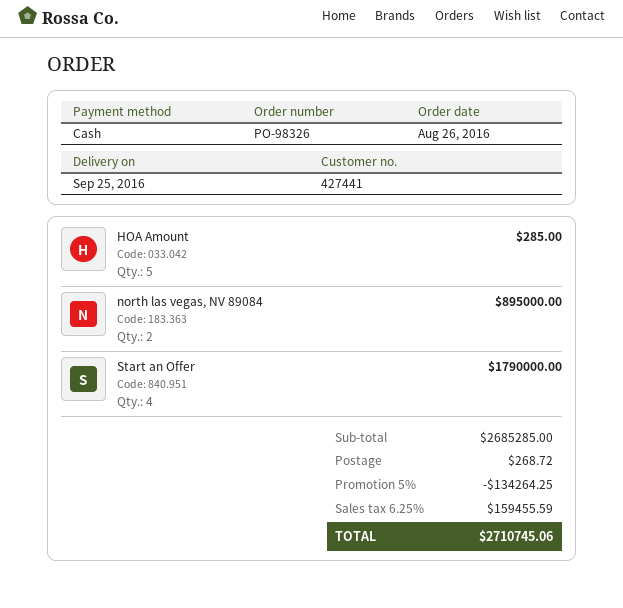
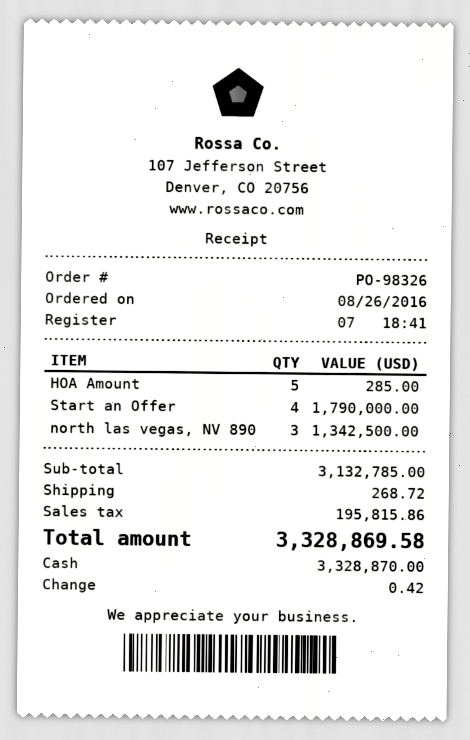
north las vegas, NV 89084: 2 for 895000.00 -> 3 for 1342500.00
subtotal: 2685285.00 -> 3132785.00
discount: 5% = 134264.25 -> none
tax: 159455.59 -> 195815.86
total: 2710745.06 -> 3328869.58

